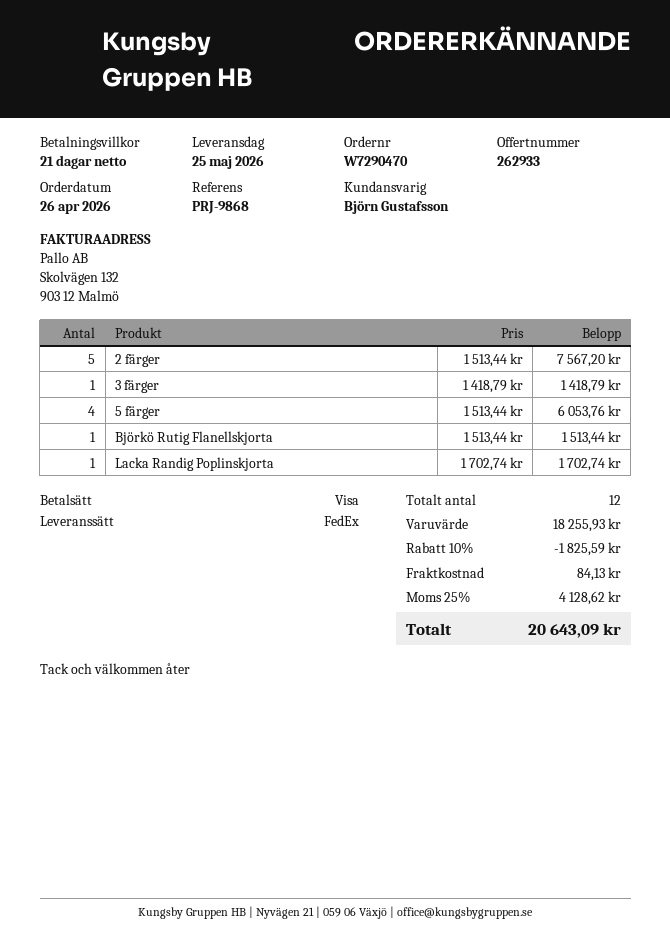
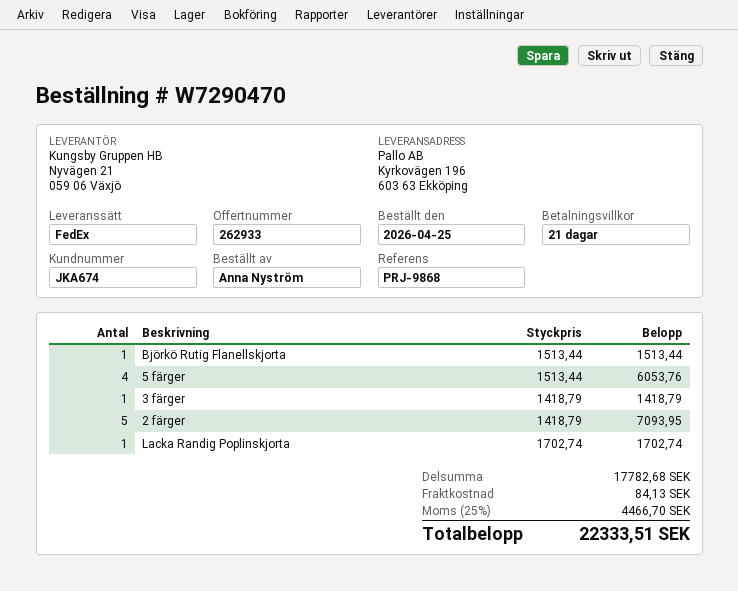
order date: 2026-04-26 -> 2026-04-25
2 färger: 5 x 1513.44 = 7567.20 -> 5 x 1418.79 = 7093.95
subtotal: 18255.93 -> 17782.68
discount: 10% = 1825.59 -> none
tax: 25% = 4128.62 -> 25% = 4466.70
total: 20643.09 -> 22333.51

